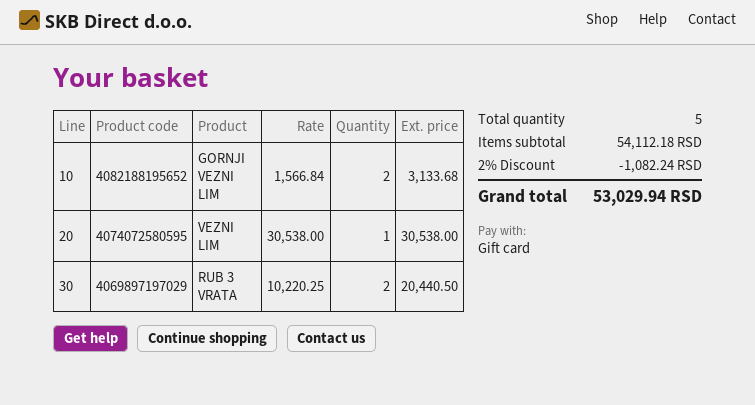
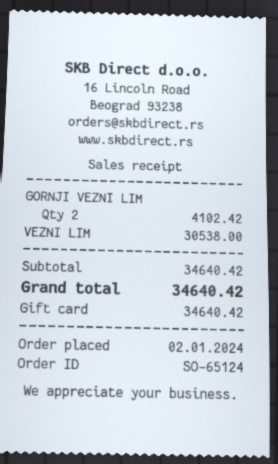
GORNJI VEZNI LIM: 2 for 3133.68 -> 2 for 4102.42
RUB 3 VRATA: 2 for 20440.50 -> none
subtotal: 54112.18 -> 34640.42
discount: 2% = 1082.24 -> none
total: 53029.94 -> 34640.42

